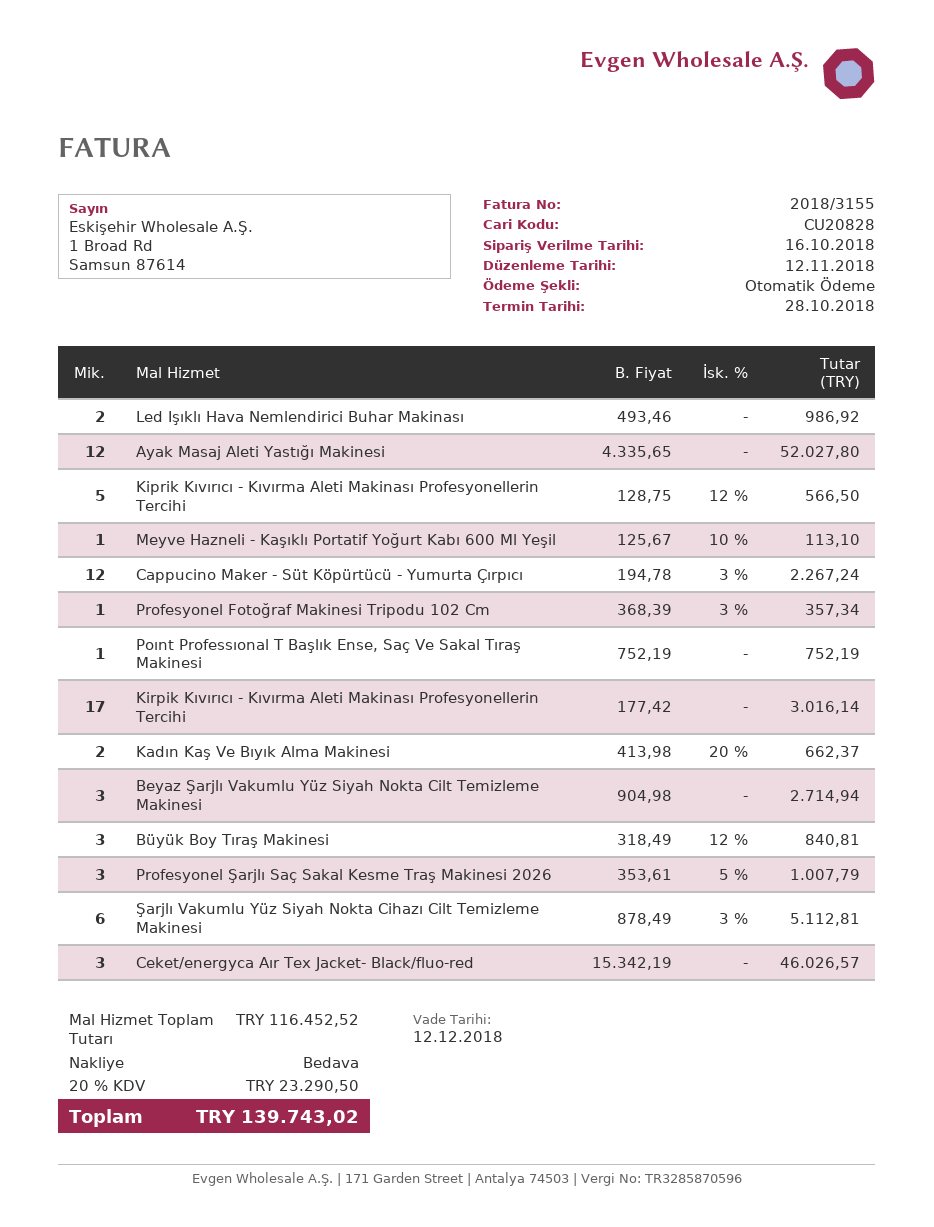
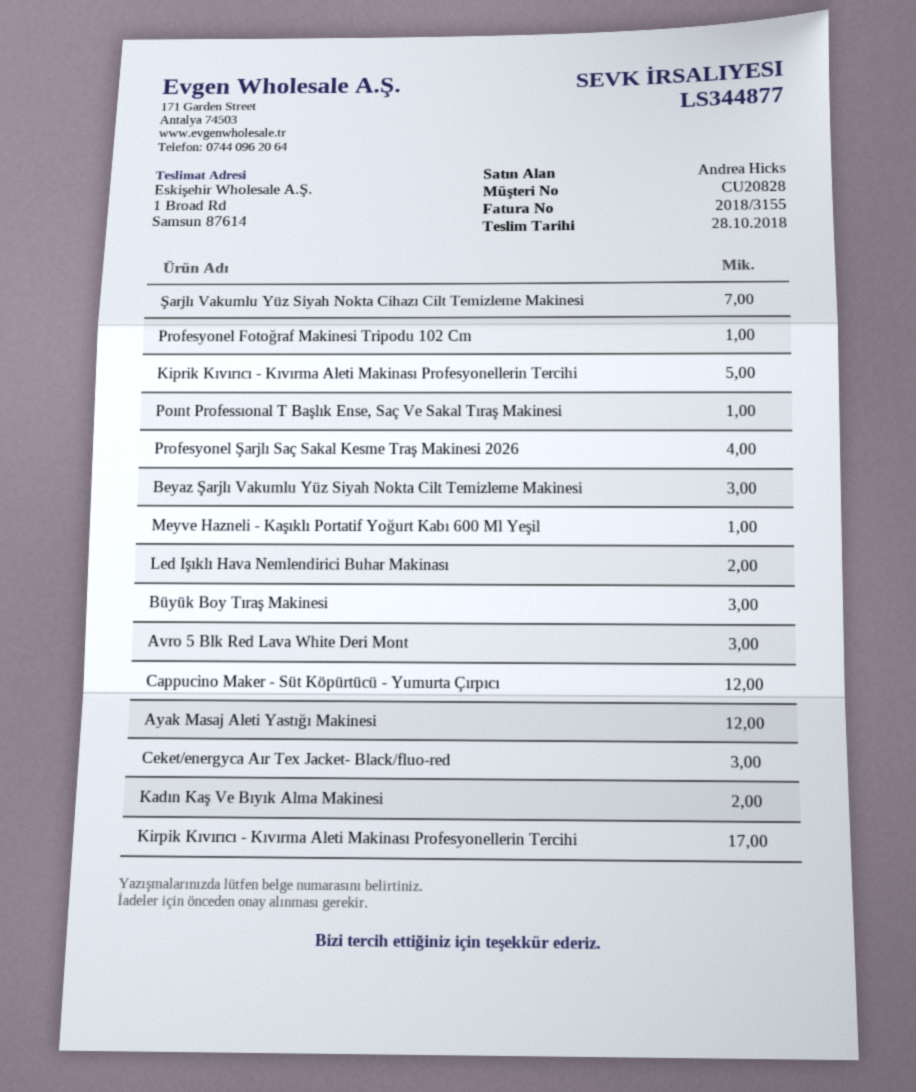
Profesyonel Şarjlı Saç Sakal Kesme Traş Makinesi 2026: 3 -> 4
Şarjlı Vakumlu Yüz Siyah Nokta Cihazı Cilt Temizleme Makinesi: 6 -> 7
Avro 5 Blk Red Lava White Deri Mont: none -> 3

